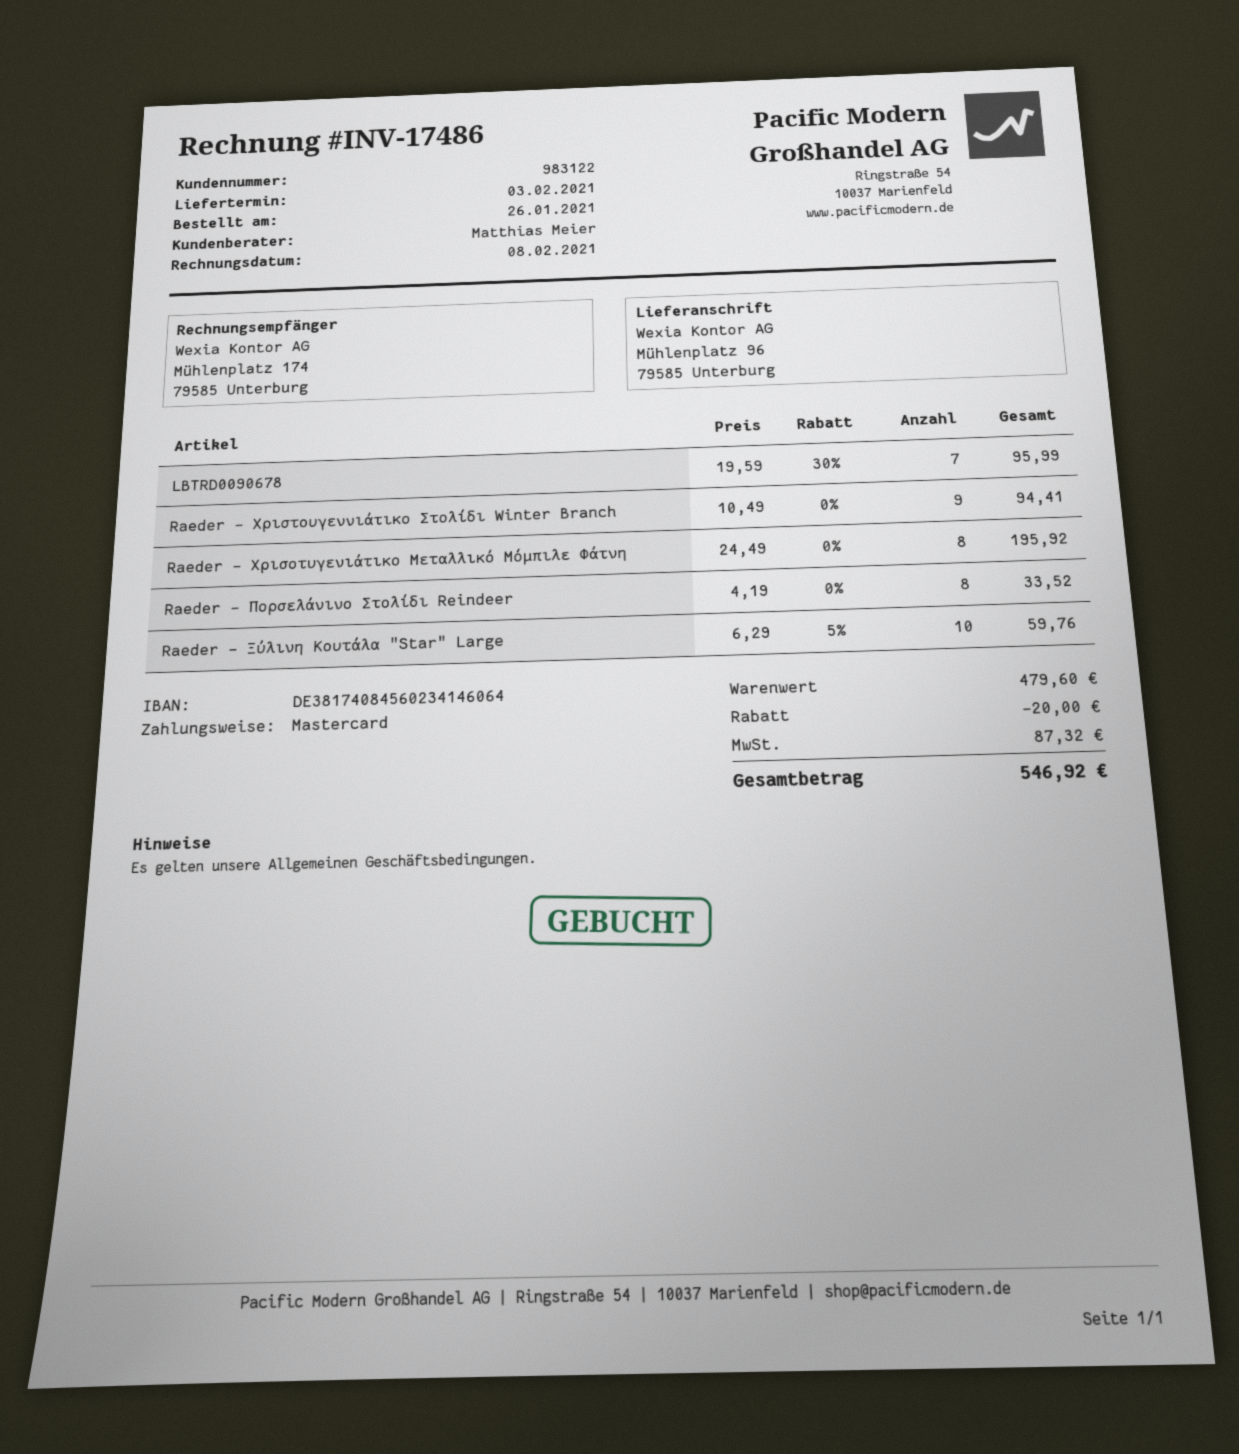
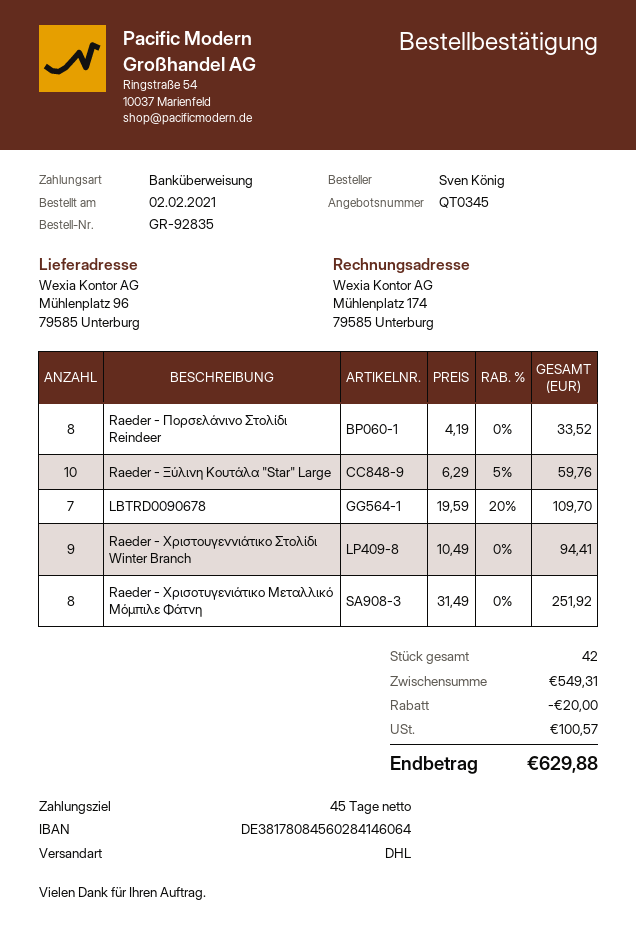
order date: 2021-01-26 -> 2021-02-02
payment method: Mastercard -> bank transfer
bank account: DE38174084560234146064 -> DE38178084560284146064
LBTRD0090678: 7 x 19.59 - 30% = 95.99 -> 7 x 19.59 - 20% = 109.70
Raeder - Χρισοτυγενιάτικο Μεταλλικό Μόμπιλε Φάτνη: 8 x 24.49 = 195.92 -> 8 x 31.49 = 251.92
subtotal: 479.60 -> 549.31
tax: 87.32 -> 100.57
total: 546.92 -> 629.88

